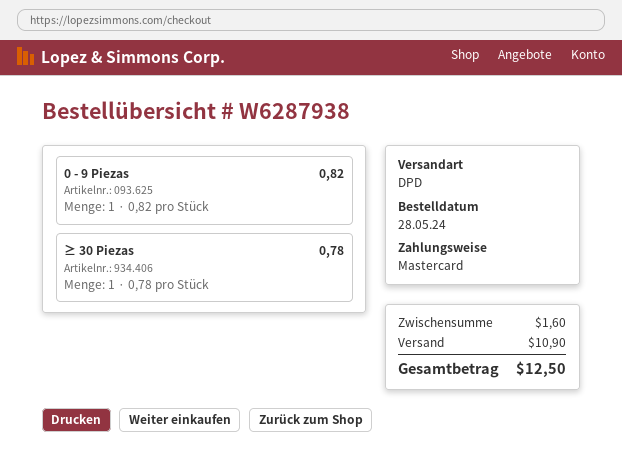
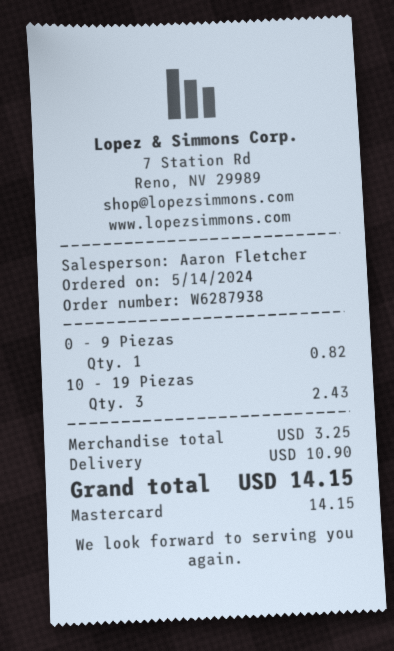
order date: 2024-05-28 -> 2024-05-14
≥ 30 Piezas: 1 for 0.78 -> none
10 - 19 Piezas: none -> 3 for 2.43
subtotal: 1.60 -> 3.25
total: 12.50 -> 14.15

